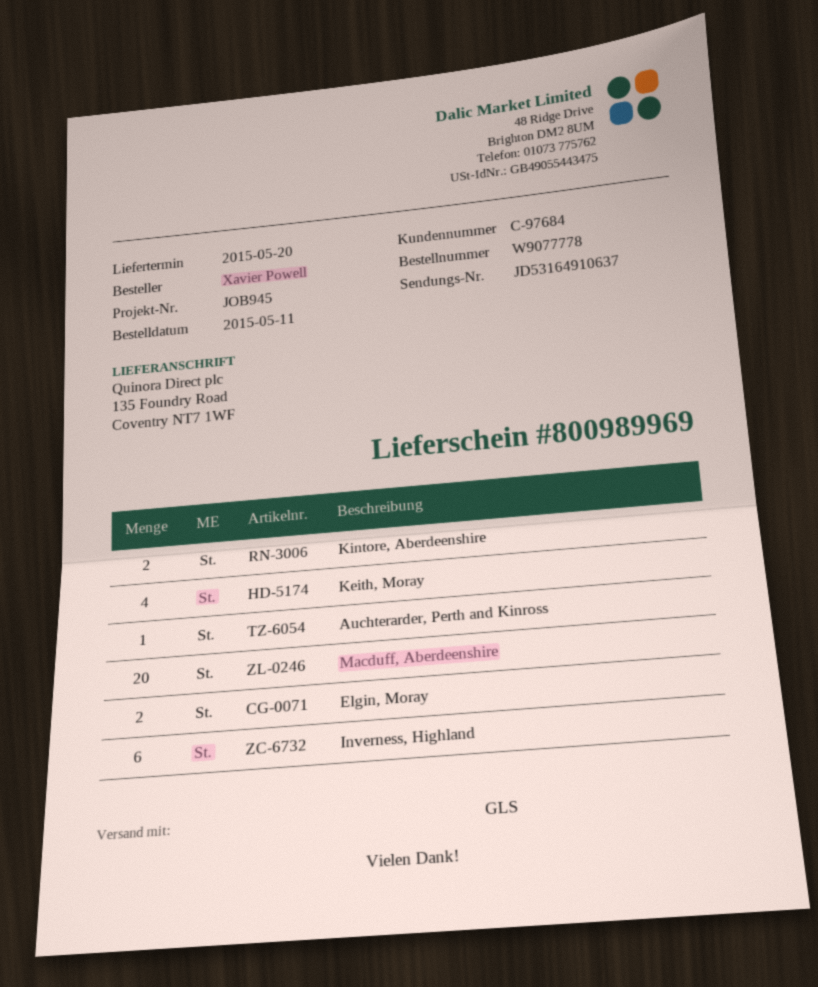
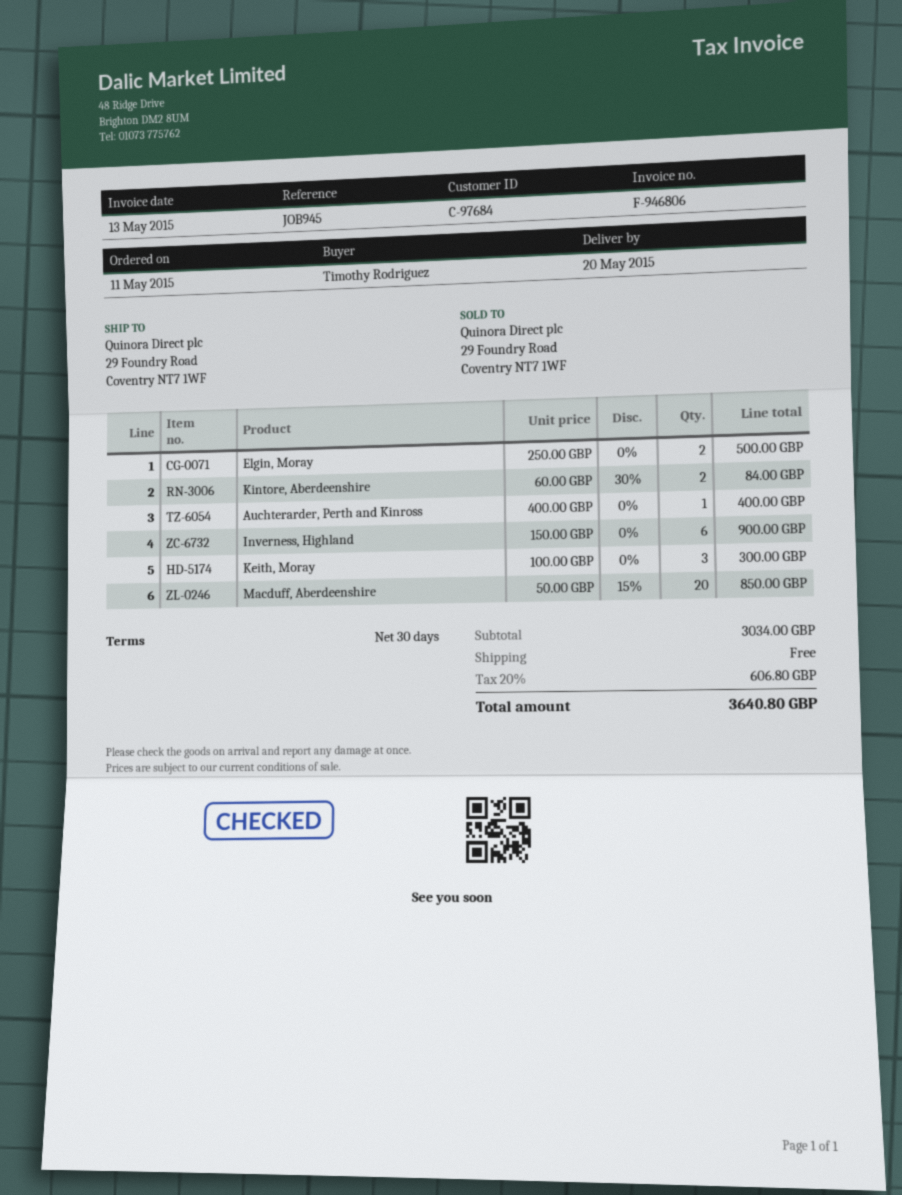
ordered by: Xavier Powell -> Timothy Rodriguez
ship to: 135 Foundry Road, Coventry NT7 1WF -> 29 Foundry Road, Coventry NT7 1WF
Keith, Moray: 4 -> 3

